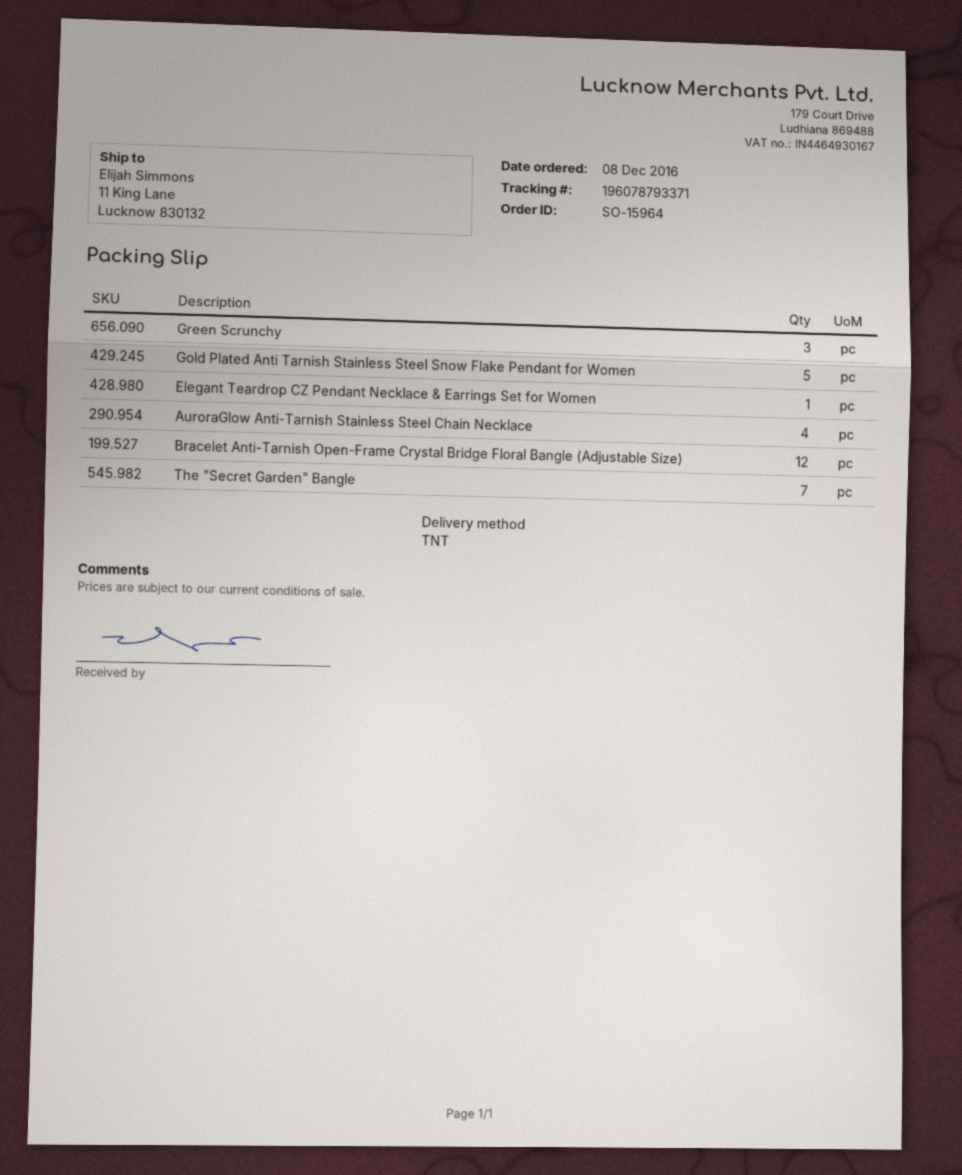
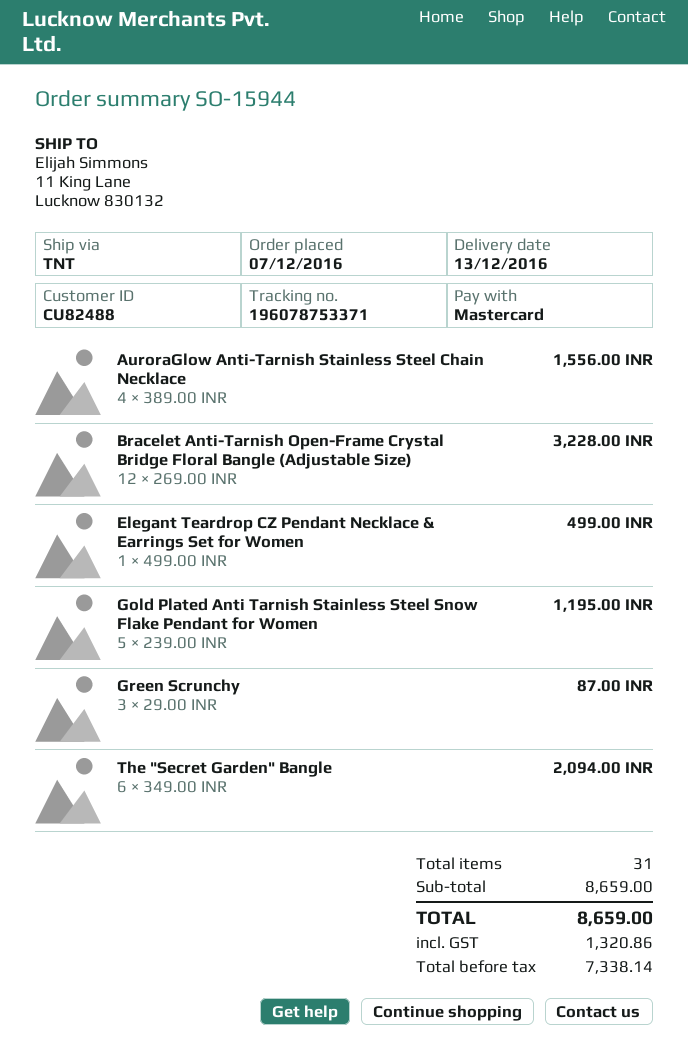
order number: SO-15964 -> SO-15944
order date: 2016-12-08 -> 2016-12-07
tracking number: 196078793371 -> 196078753371
The "Secret Garden" Bangle: 7 -> 6

